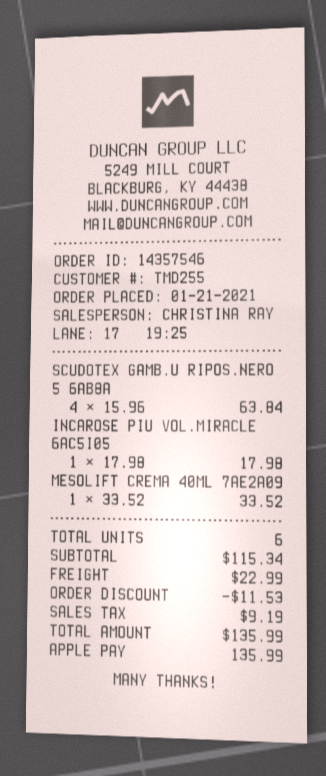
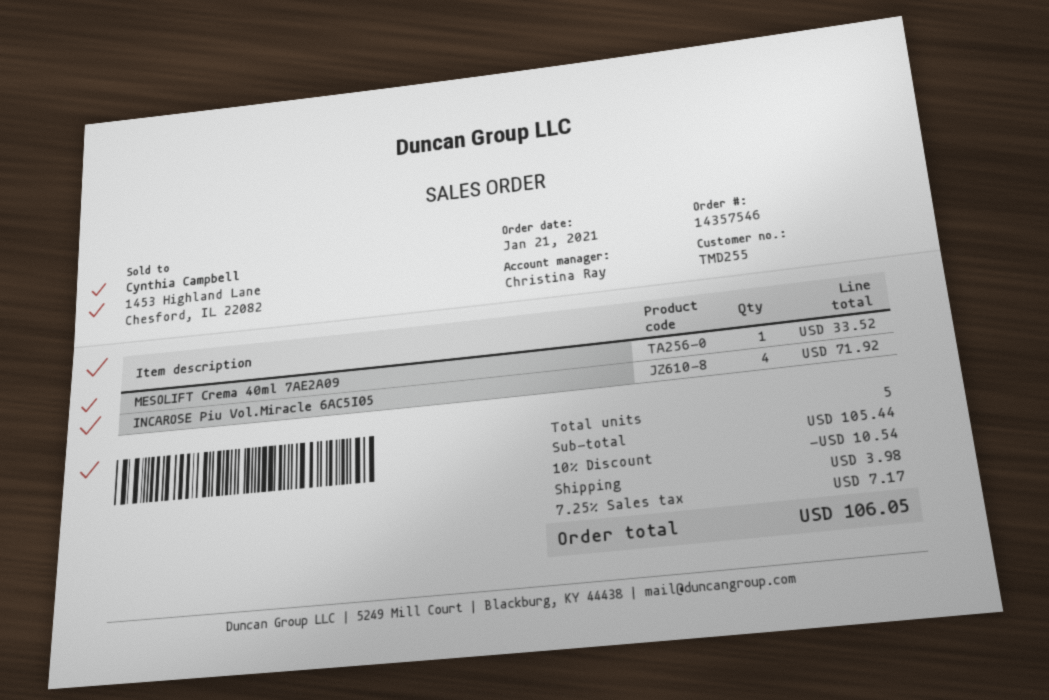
SCUDOTEX GAMB.U RIPOS.NERO 5 6AB8A: 4 for 63.84 -> none
INCAROSE PIU VOL.MIRACLE 6AC5I05: 1 for 17.98 -> 4 for 71.92
total quantity: 6 -> 5
subtotal: 115.34 -> 105.44
discount: 11.53 -> 10.54
shipping: 22.99 -> 3.98
tax: 9.19 -> 7.17
total: 135.99 -> 106.05

